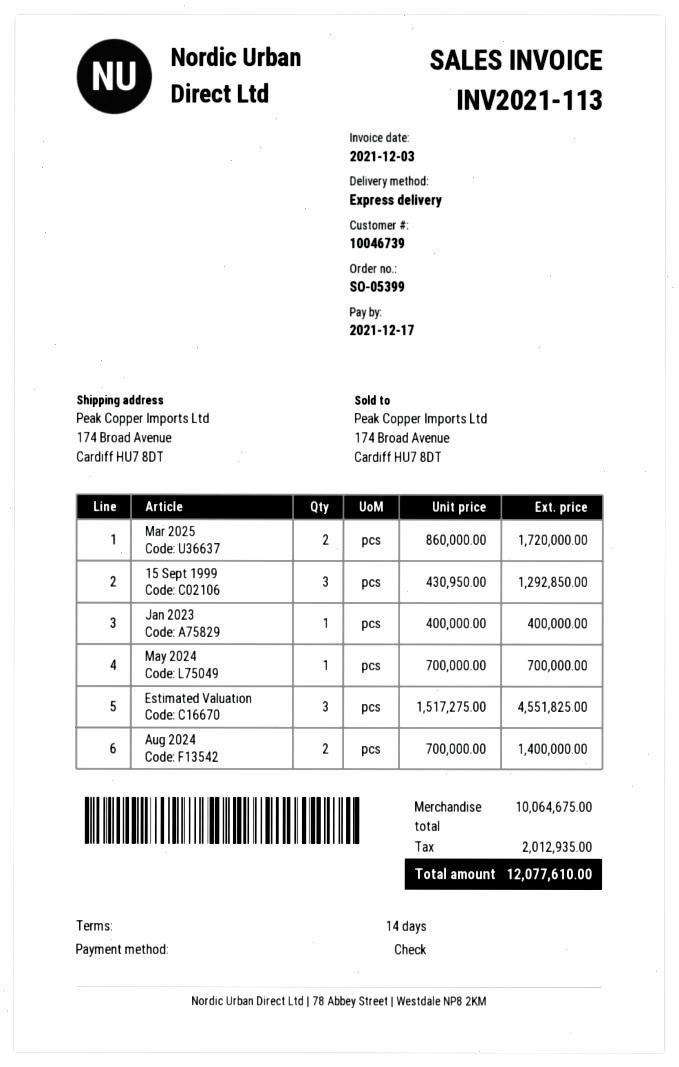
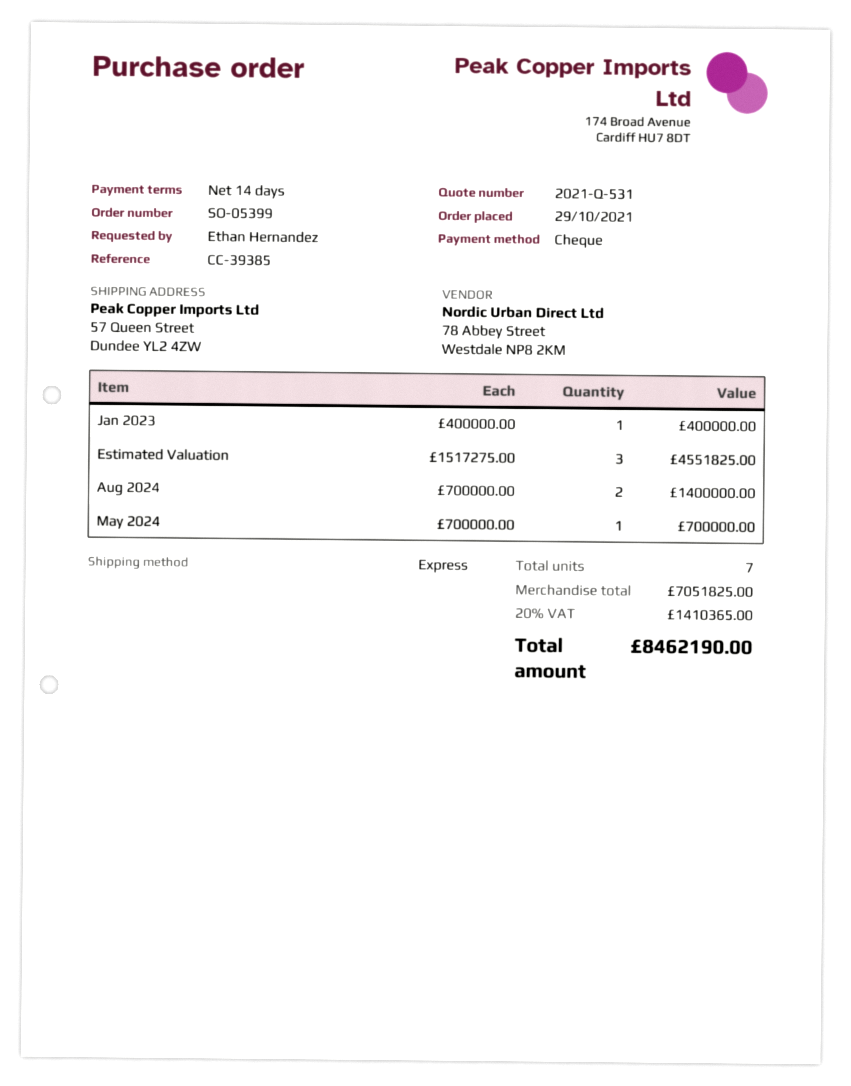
ship to: 174 Broad Avenue, Cardiff HU7 8DT -> 57 Queen Street, Dundee YL2 4ZW
Mar 2025: 2 x 860000.00 = 1720000.00 -> none
15 Sept 1999: 3 x 430950.00 = 1292850.00 -> none
subtotal: 10064675.00 -> 7051825.00
tax: 2012935.00 -> 1410365.00
total: 12077610.00 -> 8462190.00

